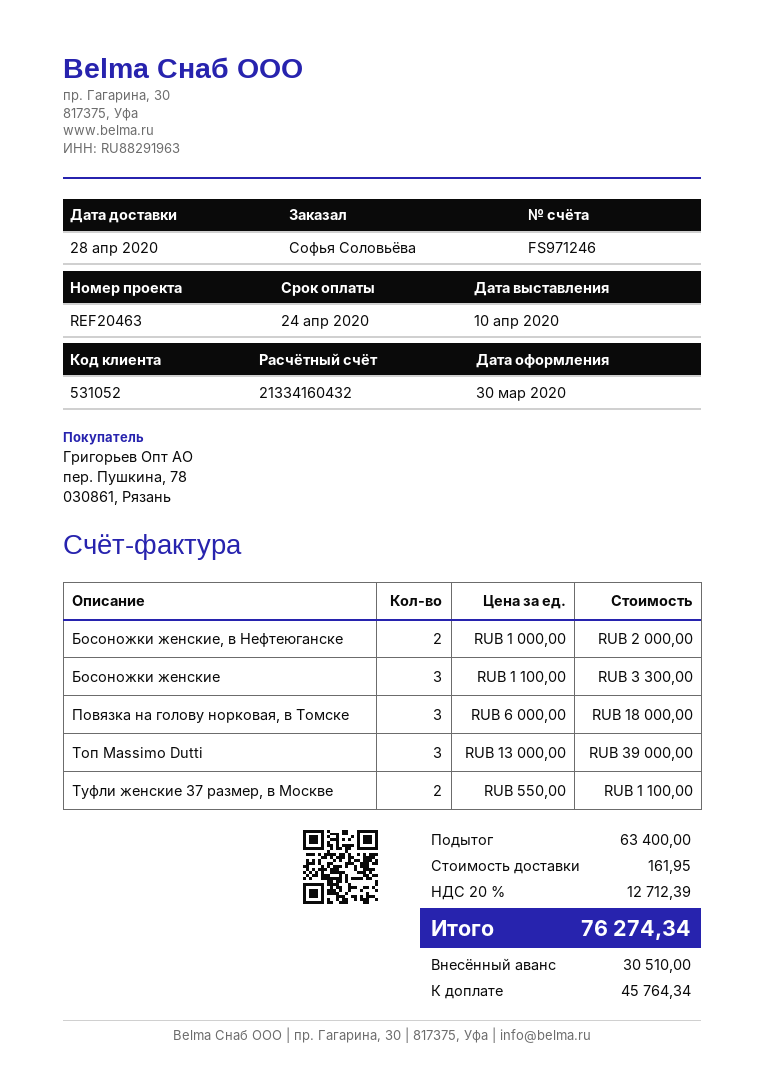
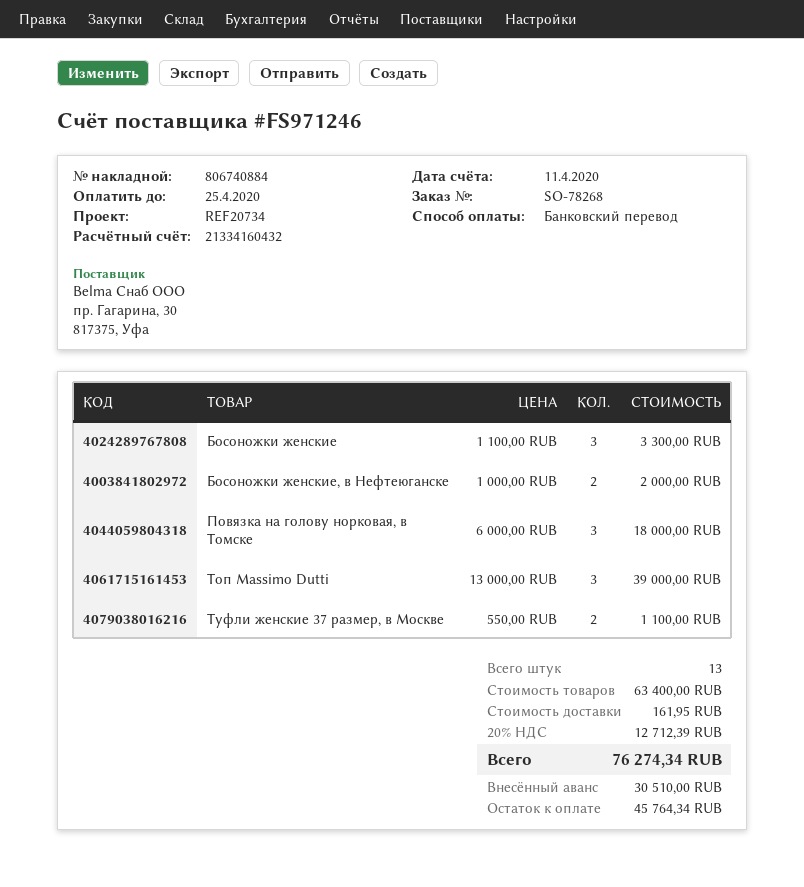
invoice date: 2020-04-10 -> 2020-04-11
due date: 2020-04-24 -> 2020-04-25
reference: REF20463 -> REF20734

